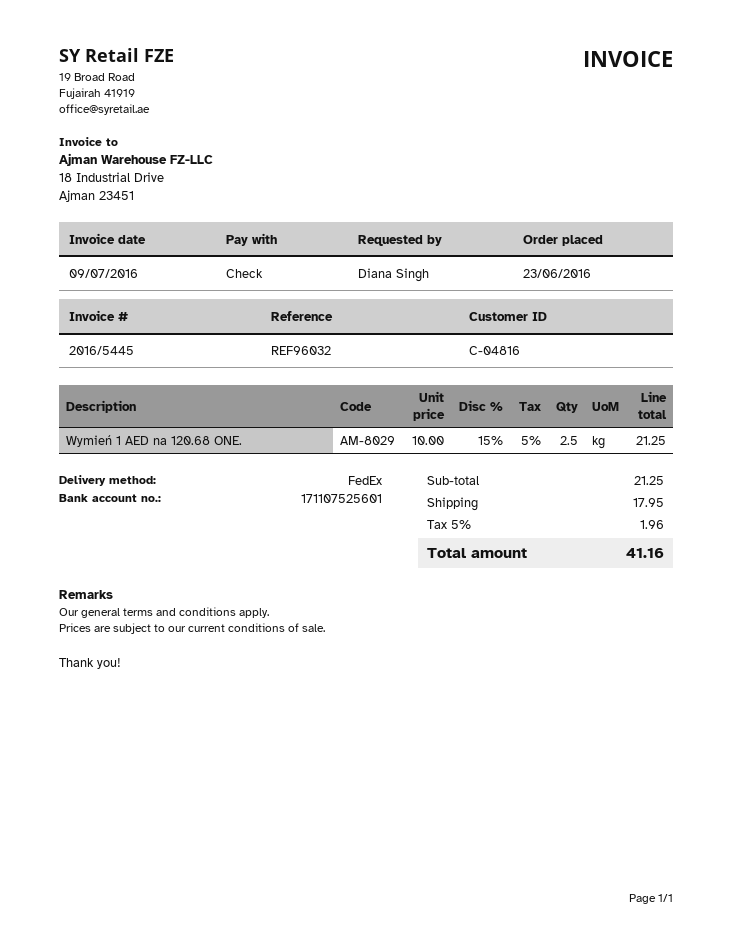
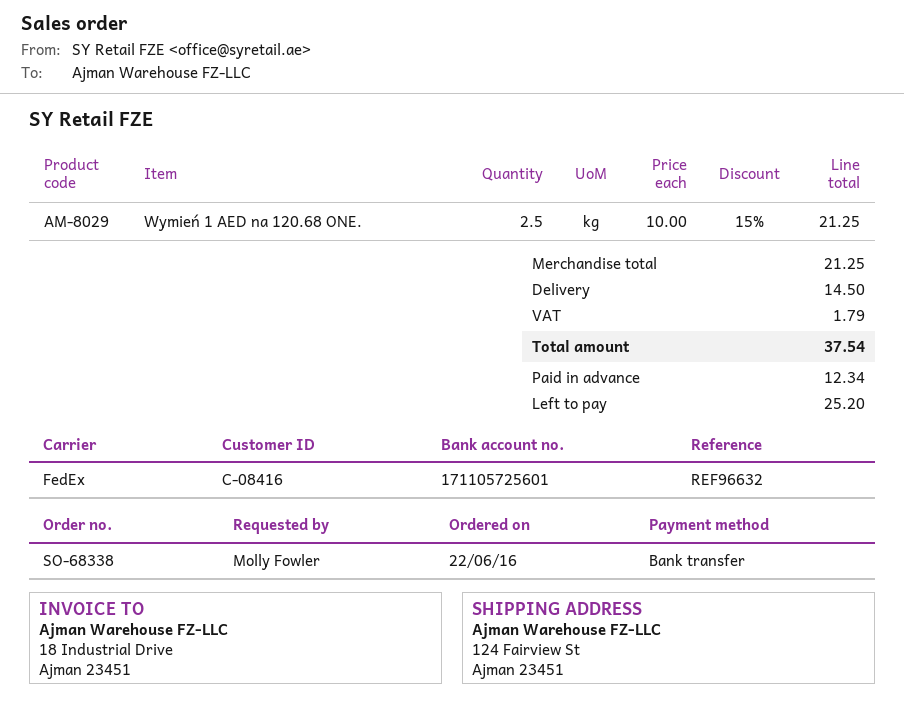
order date: 2016-06-23 -> 2016-06-22
customer number: C-04816 -> C-08416
reference: REF96032 -> REF96632
ordered by: Diana Singh -> Molly Fowler
payment method: cheque -> bank transfer
bank account: 171107525601 -> 171105725601
shipping: 17.95 -> 14.50
tax: 1.96 -> 1.79
total: 41.16 -> 37.54

